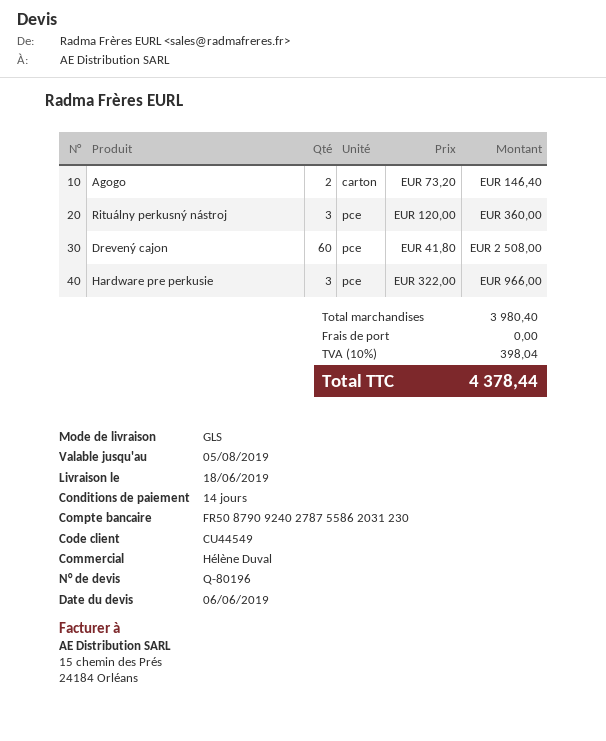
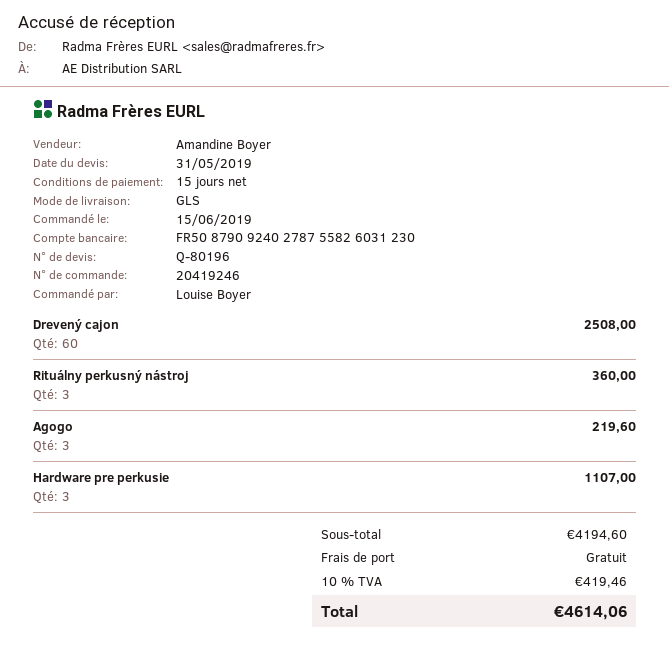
quote date: 2019-06-06 -> 2019-05-31
payment terms: 14 days -> 15 days
sales rep: Hélène Duval -> Amandine Boyer
bank account: FR5087909240278755862031230 -> FR5087909240278755826031230
Agogo: 2 for 146.40 -> 3 for 219.60
Hardware pre perkusie: 3 for 966.00 -> 3 for 1107.00
subtotal: 3980.40 -> 4194.60
tax: 10% = 398.04 -> 10% = 419.46
total: 4378.44 -> 4614.06

